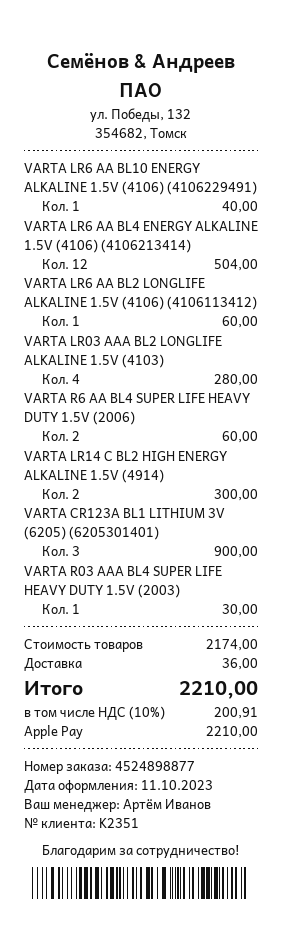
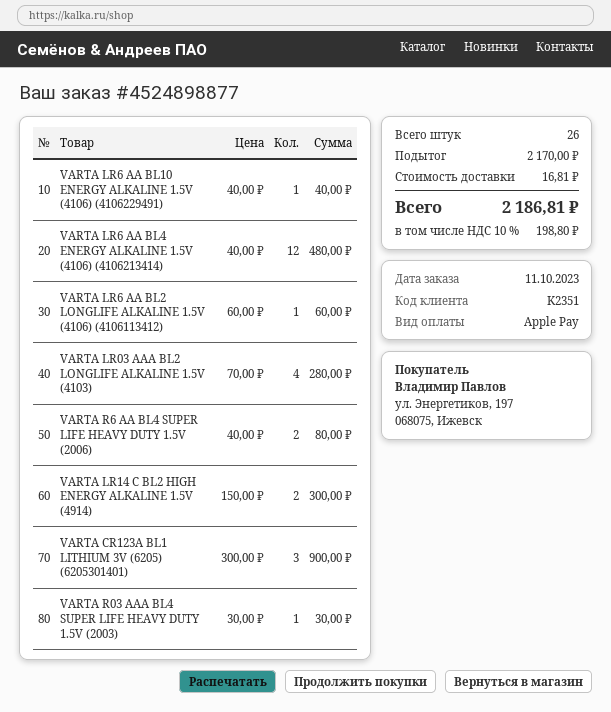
VARTA LR6 AA BL4 ENERGY ALKALINE 1.5V (4106) (4106213414): 12 for 504.00 -> 12 for 480.00
VARTA R6 AA BL4 SUPER LIFE HEAVY DUTY 1.5V (2006): 2 for 60.00 -> 2 for 80.00
subtotal: 2174.00 -> 2170.00
shipping: 36.00 -> 16.81
tax: 10% = 200.91 -> 10% = 198.80
total: 2210.00 -> 2186.81

